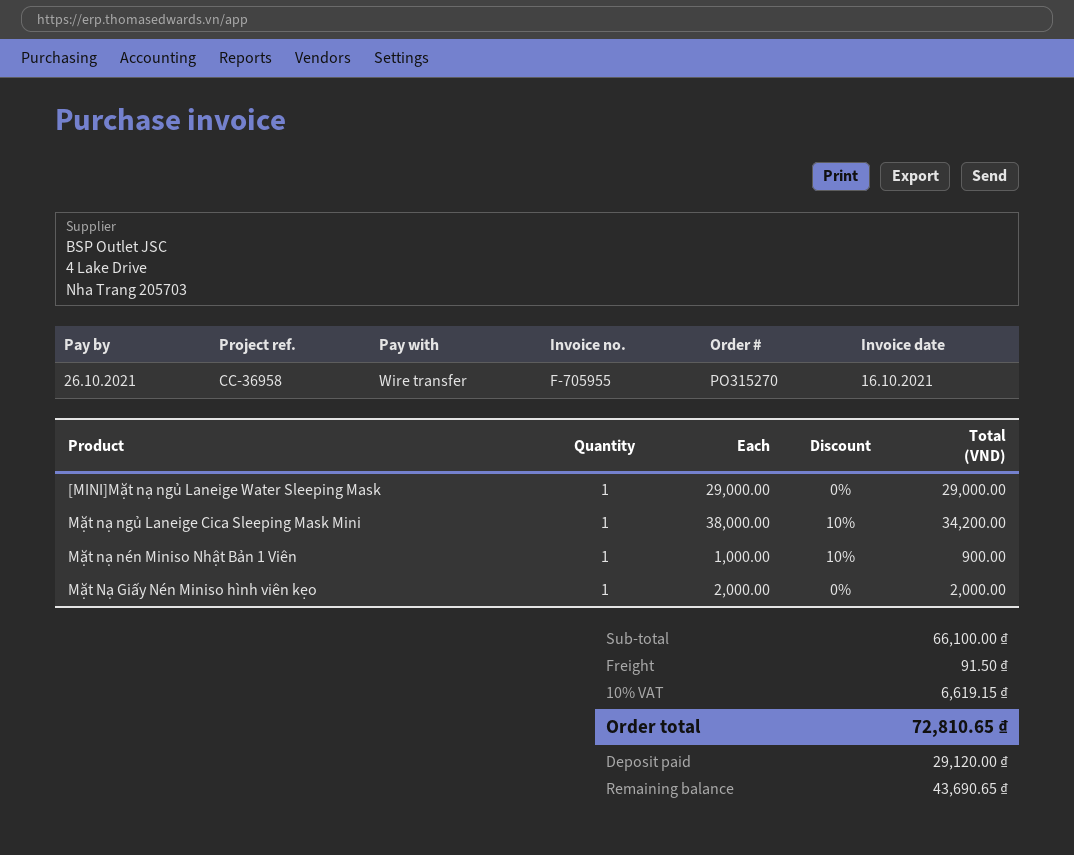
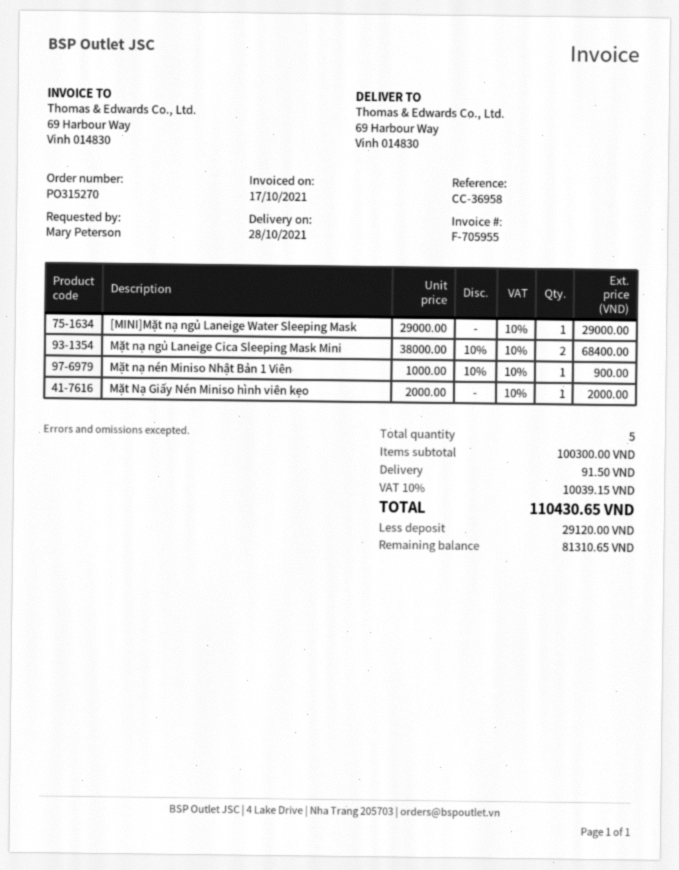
invoice date: 2021-10-16 -> 2021-10-17
Mặt nạ ngủ Laneige Cica Sleeping Mask Mini: 1 x 38000.00 - 10% = 34200.00 -> 2 x 38000.00 - 10% = 68400.00
subtotal: 66100.00 -> 100300.00
tax: 10% = 6619.15 -> 10% = 10039.15
total: 72810.65 -> 110430.65
balance: 43690.65 -> 81310.65

